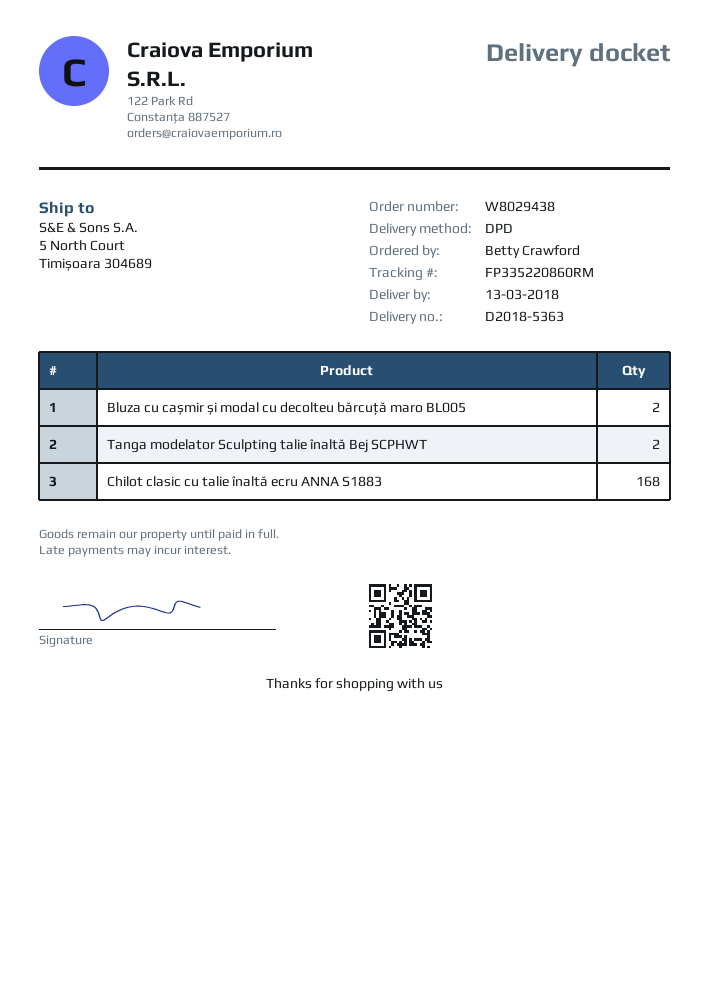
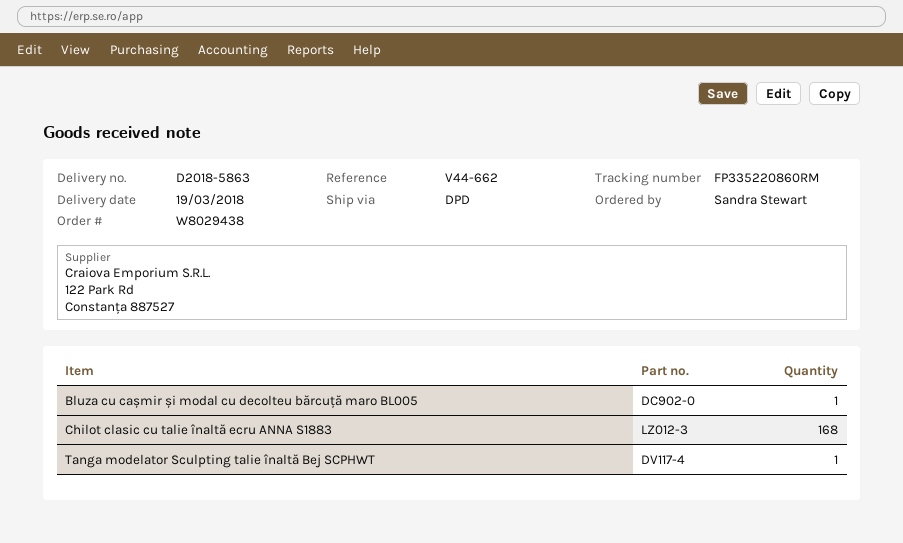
delivery note number: D2018-5363 -> D2018-5863
delivery date: 2018-03-13 -> 2018-03-19
ordered by: Betty Crawford -> Sandra Stewart
Bluza cu cașmir și modal cu decolteu bărcuță maro BL005: 2 -> 1
Tanga modelator Sculpting talie înaltă Bej SCPHWT: 2 -> 1

